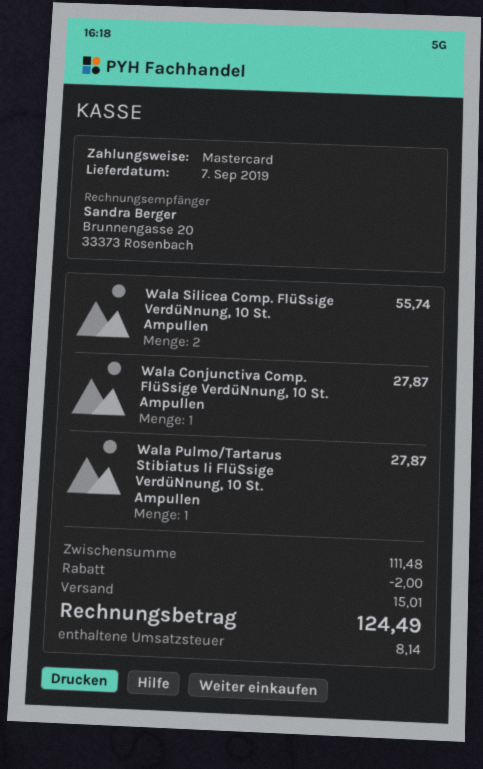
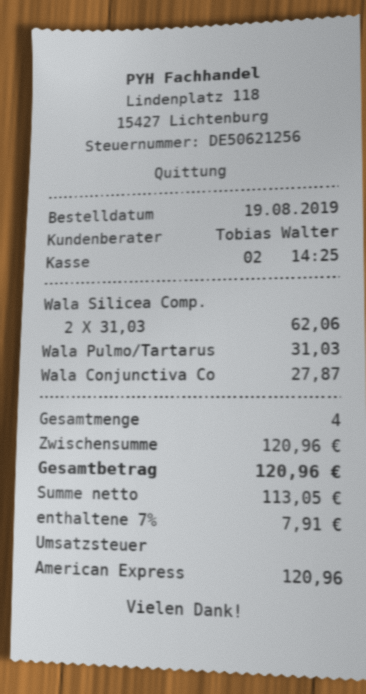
payment method: Mastercard -> American Express
Wala Silicea Comp. FlüSsige VerdüNnung, 10 St. Ampullen: 2 for 55.74 -> 2 for 62.06
Wala Pulmo/Tartarus Stibiatus Ii FlüSsige VerdüNnung, 10 St. Ampullen: 1 for 27.87 -> 1 for 31.03
subtotal: 111.48 -> 120.96
discount: 2.00 -> none
shipping: 15.01 -> none
tax: 8.14 -> 7.91
total: 124.49 -> 120.96

